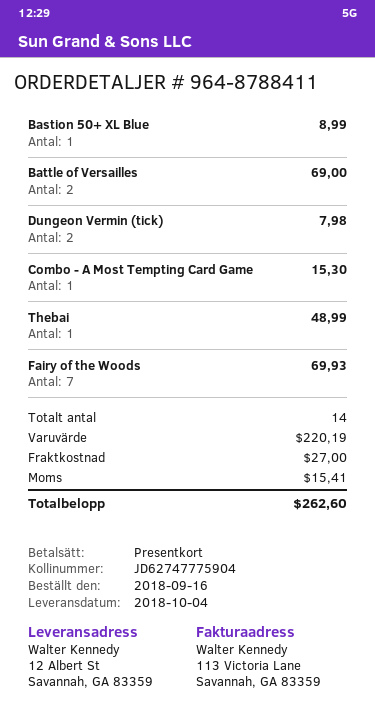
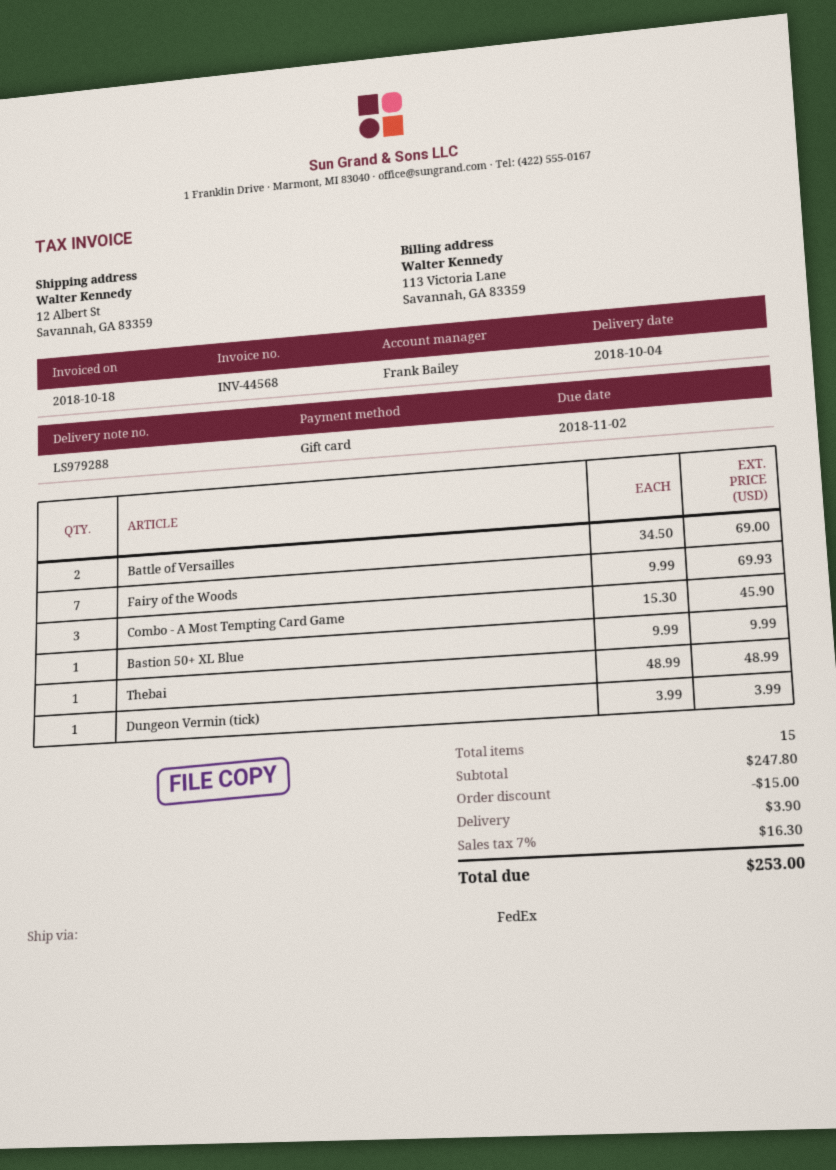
Bastion 50+ XL Blue: 1 for 8.99 -> 1 for 9.99
Dungeon Vermin (tick): 2 for 7.98 -> 1 for 3.99
Combo - A Most Tempting Card Game: 1 for 15.30 -> 3 for 45.90
total quantity: 14 -> 15
subtotal: 220.19 -> 247.80
discount: none -> 15.00
shipping: 27.00 -> 3.90
tax: 15.41 -> 16.30
total: 262.60 -> 253.00

